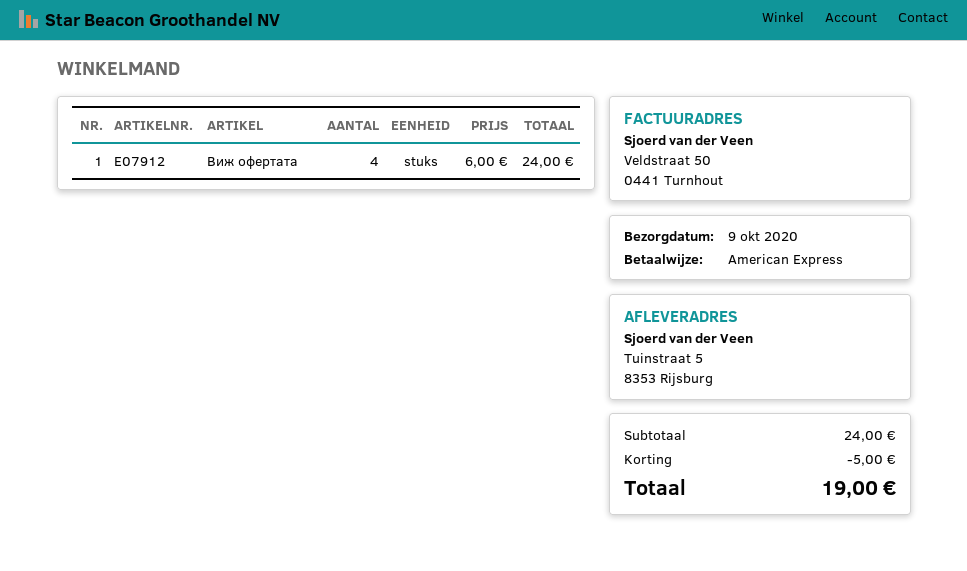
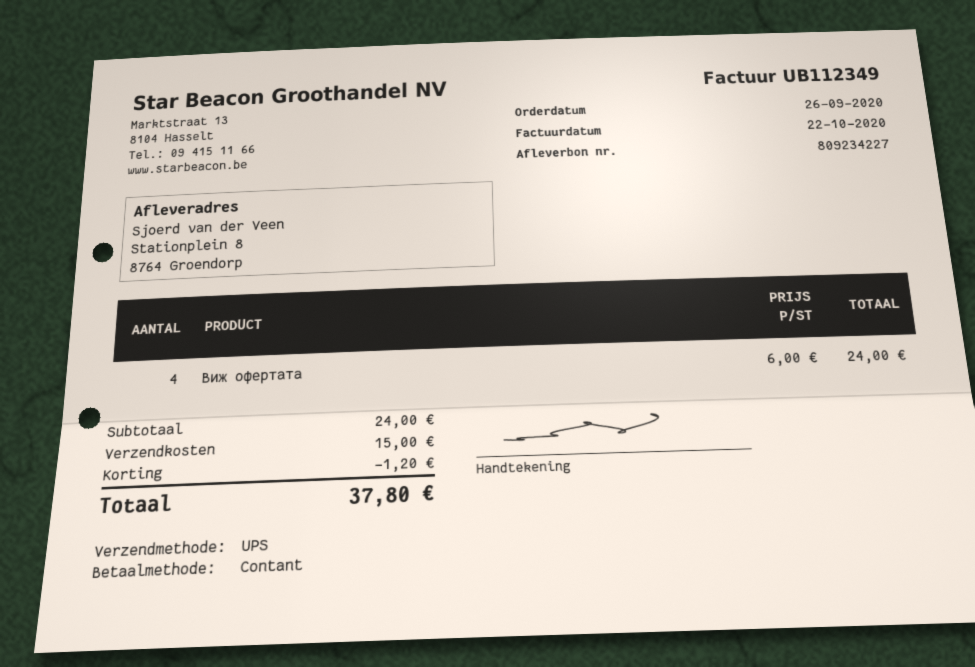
payment method: American Express -> cash
ship to: Tuinstraat 5, 8353 Rijsburg -> Stationplein 8, 8764 Groendorp
discount: 5.00 -> 1.20
shipping: none -> 15.00
total: 19.00 -> 37.80

